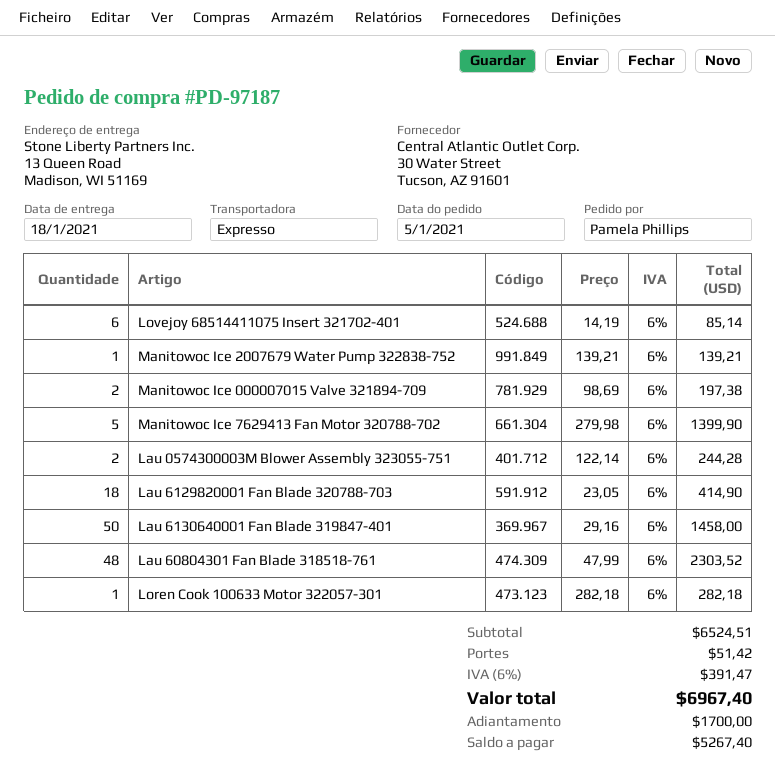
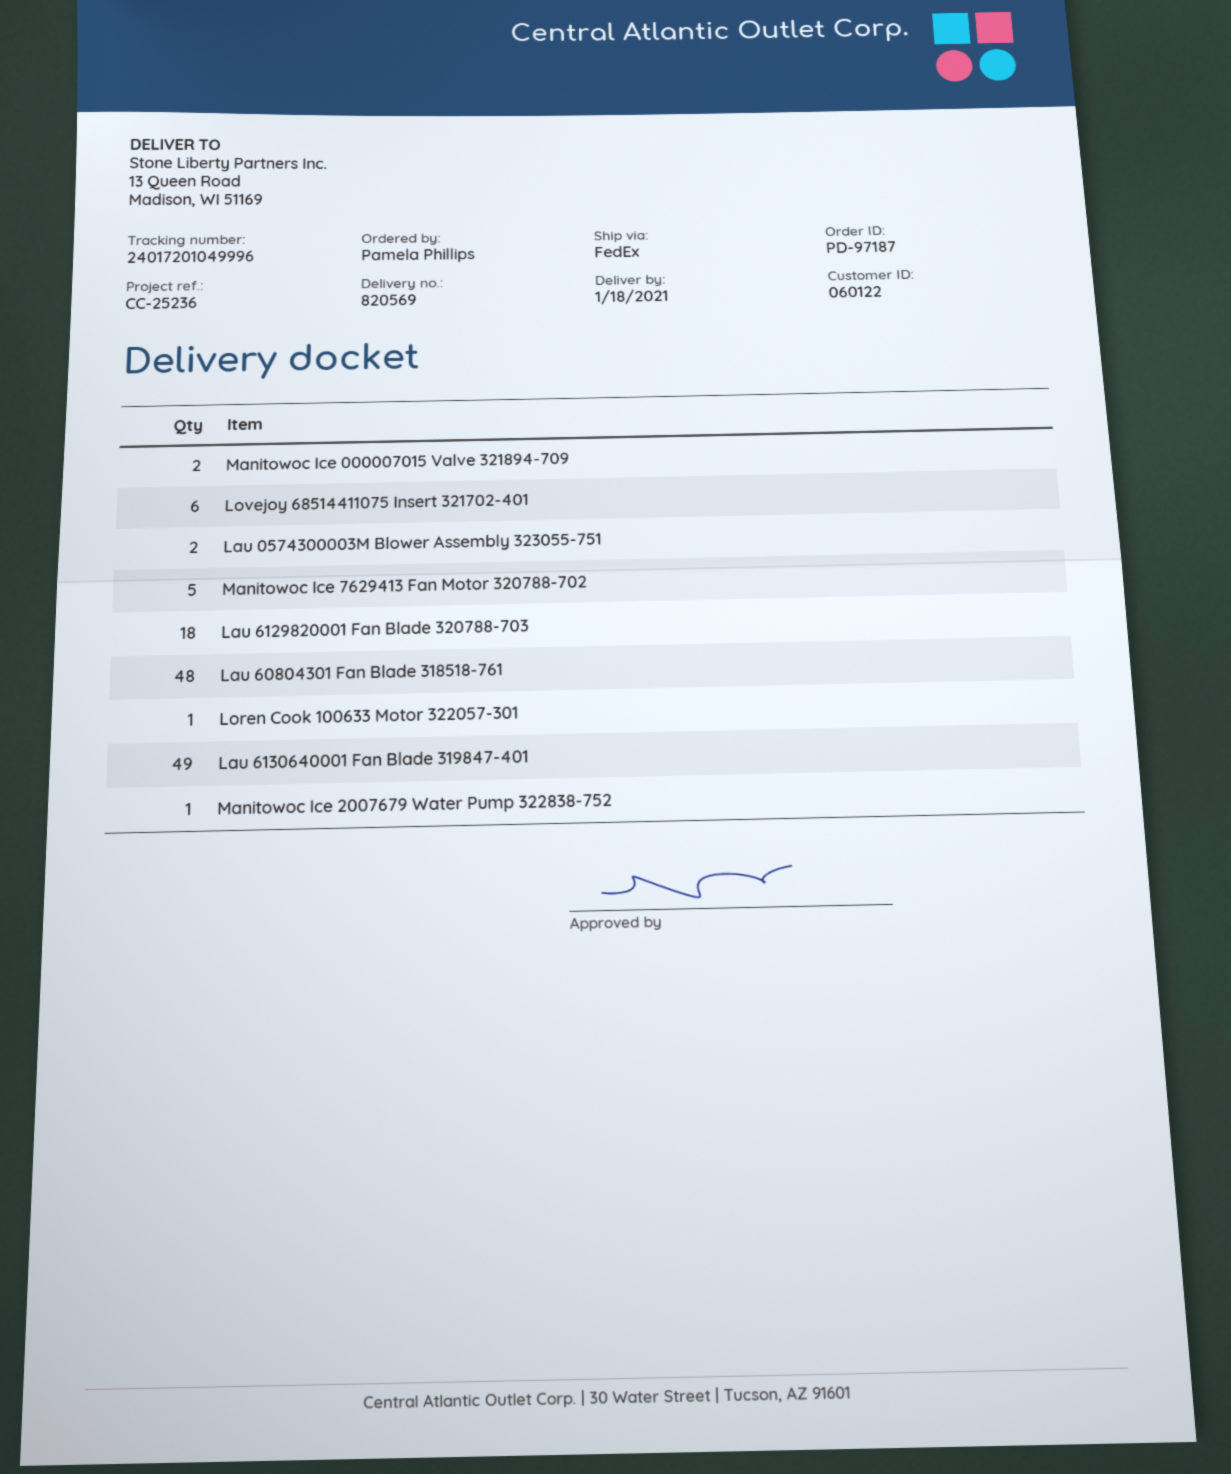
shipping method: express -> FedEx
Lau 6130640001 Fan Blade 319847-401: 50 -> 49

